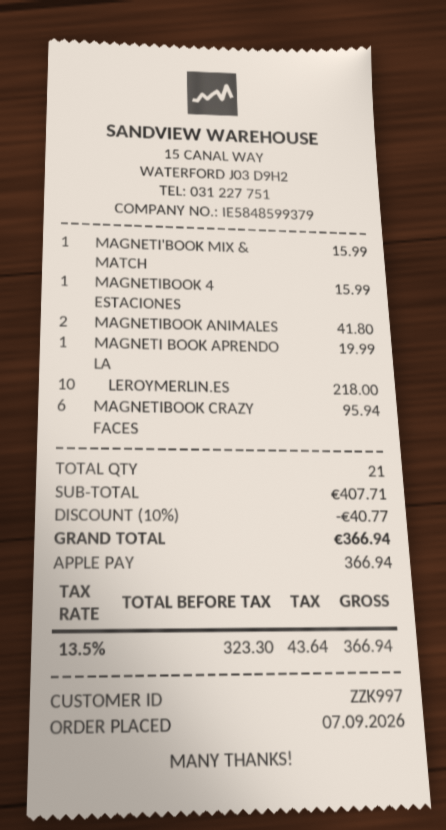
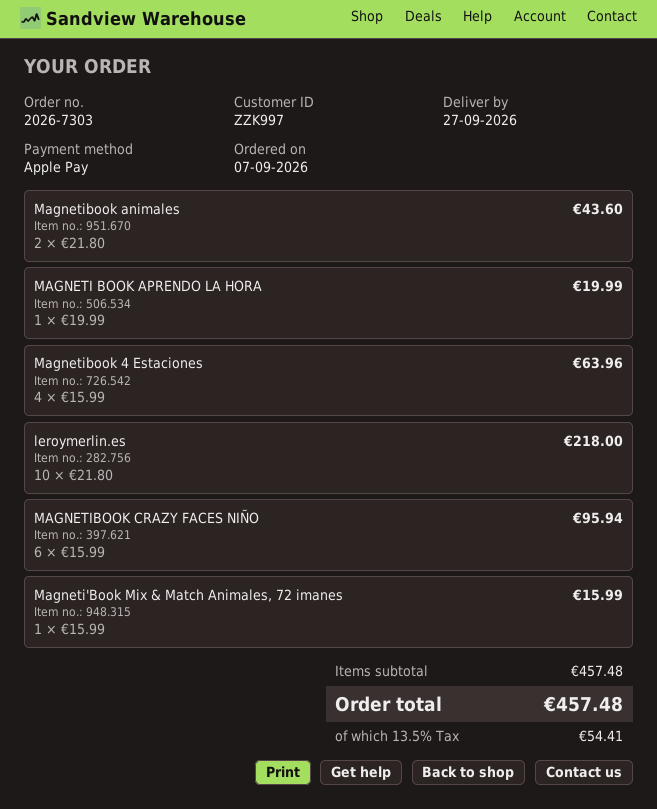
MAGNETIBOOK 4 ESTACIONES: 1 for 15.99 -> 4 for 63.96
MAGNETIBOOK ANIMALES: 2 for 41.80 -> 2 for 43.60
subtotal: 407.71 -> 457.48
discount: 10% = 40.77 -> none
tax: 13.5% = 43.64 -> 13.5% = 54.41
total: 366.94 -> 457.48

